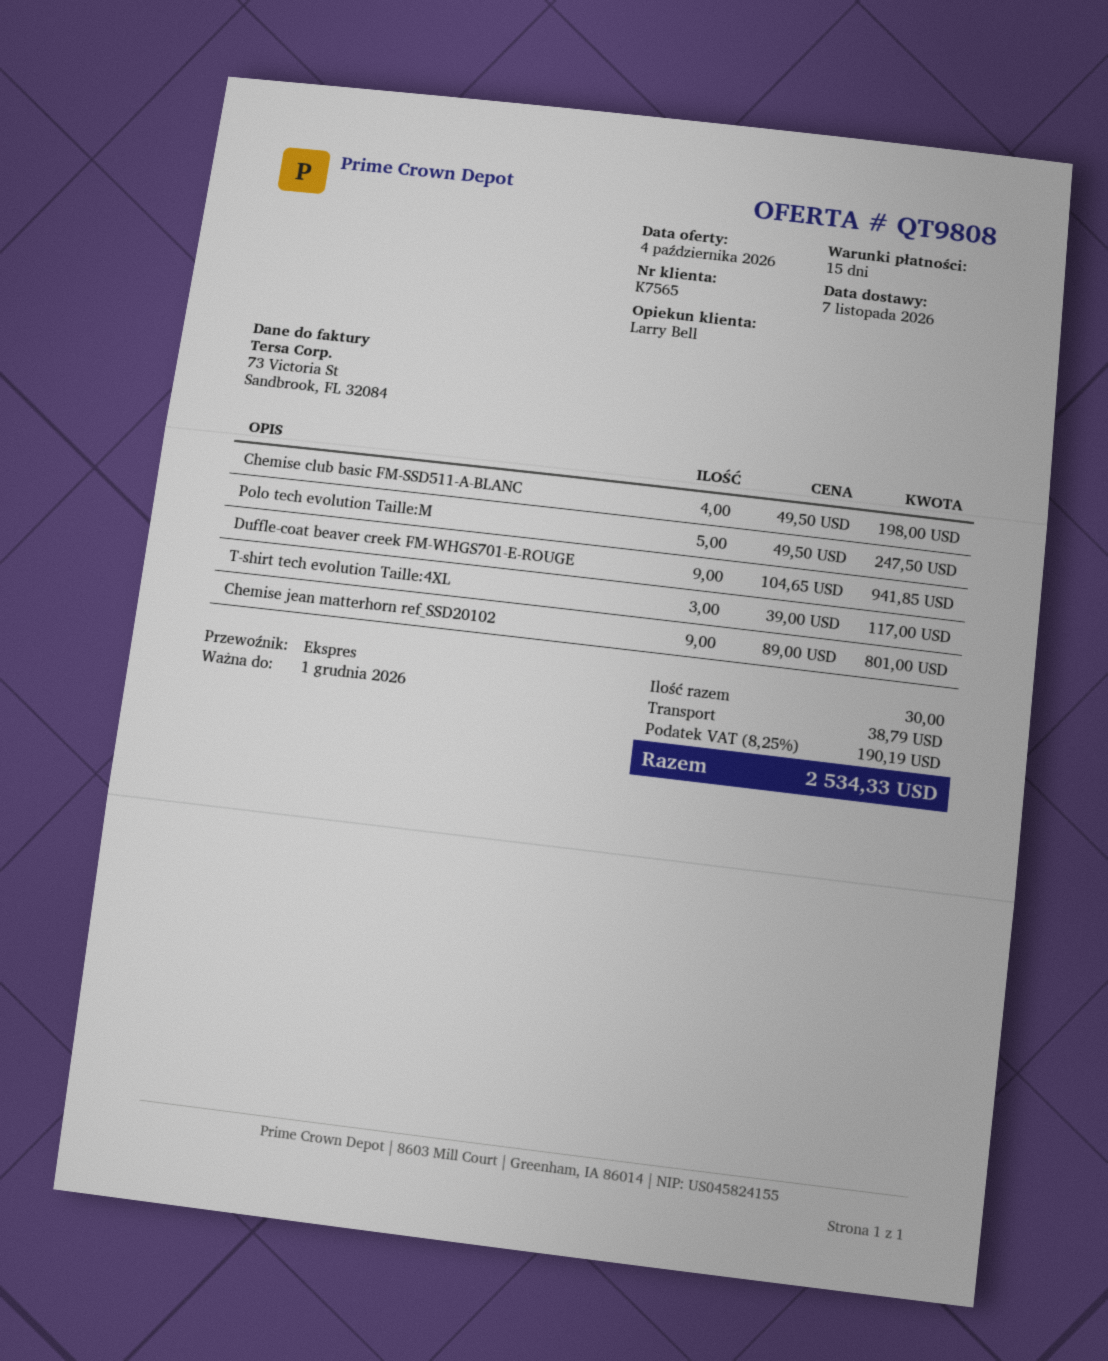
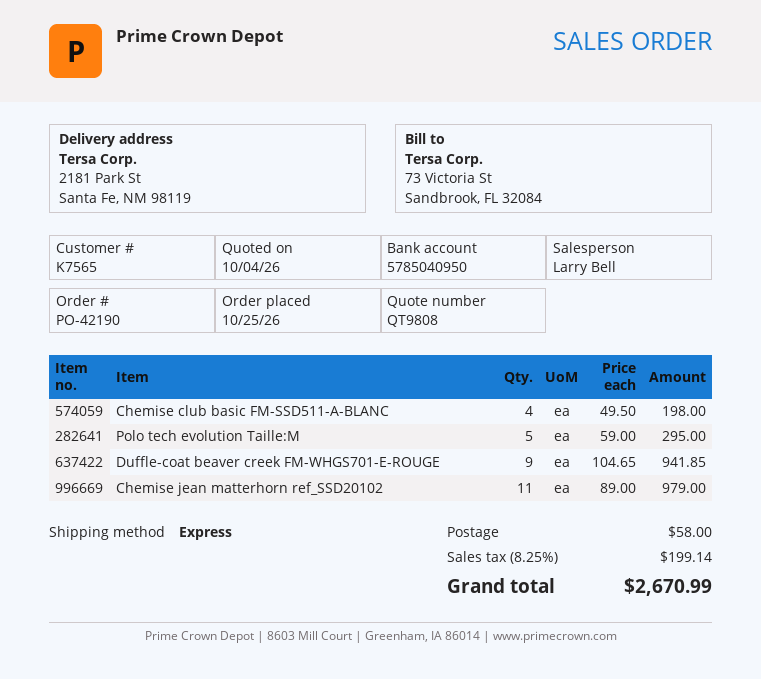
Polo tech evolution Taille:M: 5 x 49.50 = 247.50 -> 5 x 59.00 = 295.00
T-shirt tech evolution Taille:4XL: 3 x 39.00 = 117.00 -> none
Chemise jean matterhorn ref_SSD20102: 9 x 89.00 = 801.00 -> 11 x 89.00 = 979.00
shipping: 38.79 -> 58.00
tax: 8.25% = 190.19 -> 8.25% = 199.14
total: 2534.33 -> 2670.99

